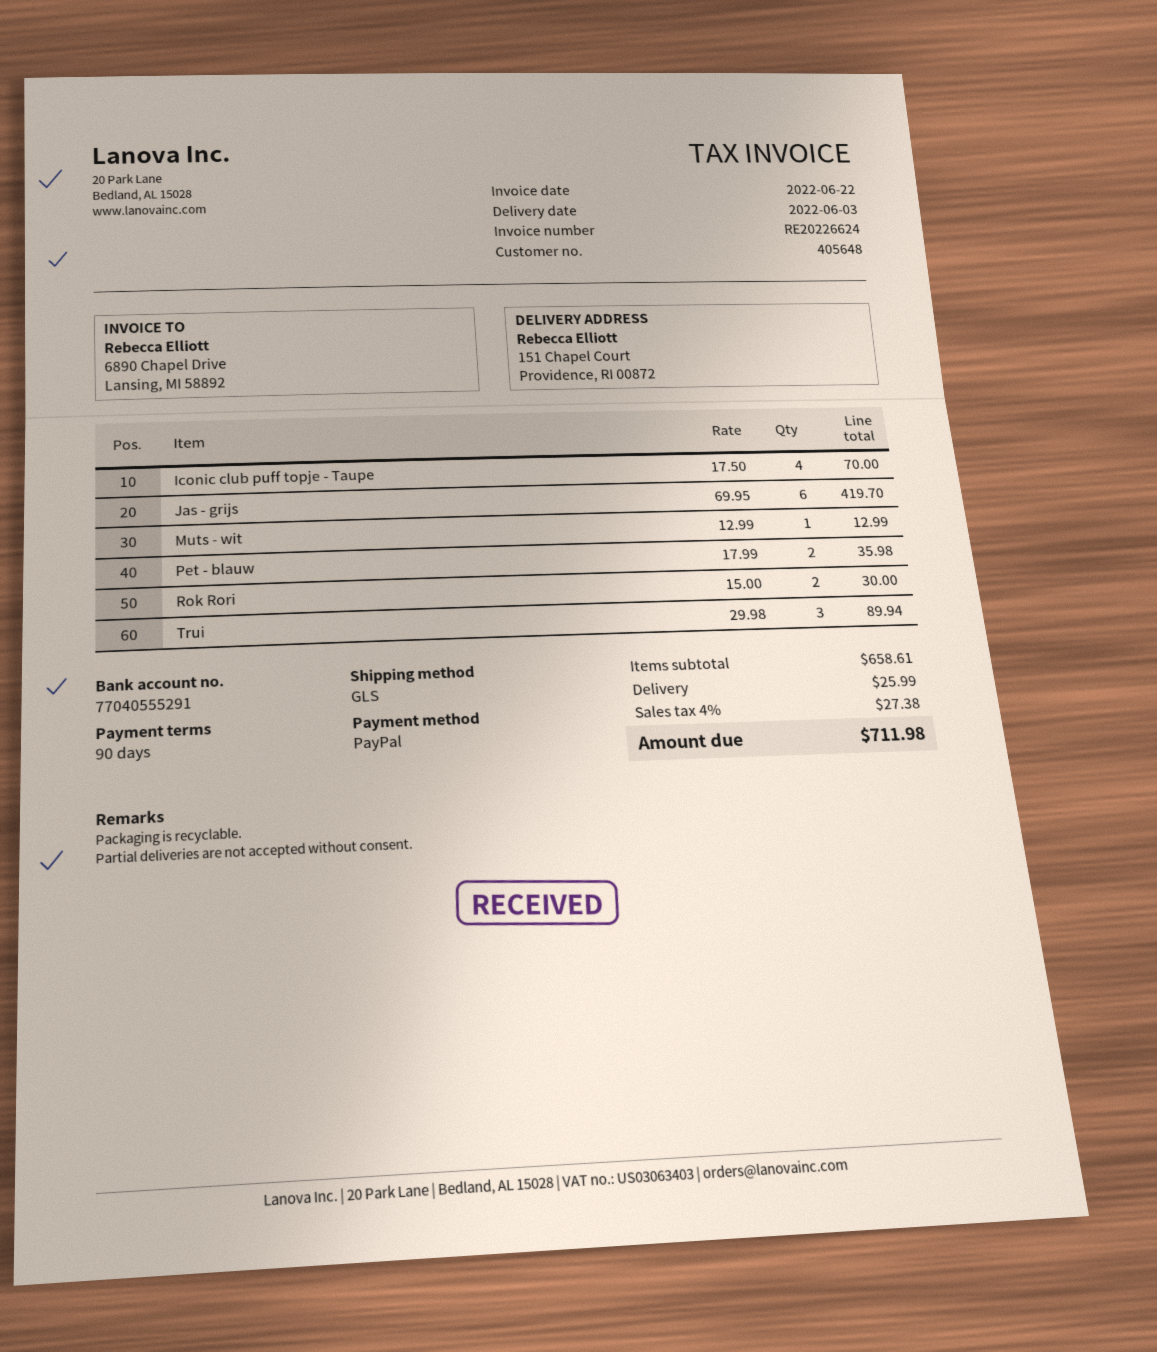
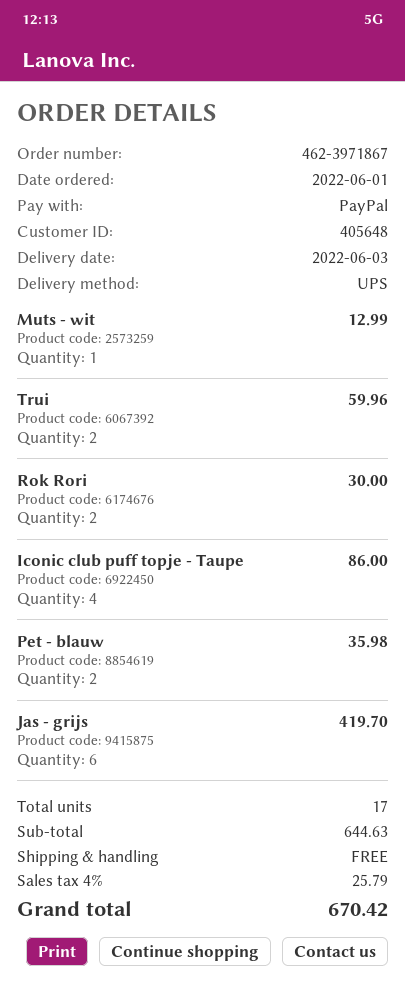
shipping method: GLS -> UPS
Iconic club puff topje - Taupe: 4 for 70.00 -> 4 for 86.00
Trui: 3 for 89.94 -> 2 for 59.96
subtotal: 658.61 -> 644.63
shipping: 25.99 -> 0.00
tax: 4% = 27.38 -> 4% = 25.79
total: 711.98 -> 670.42

